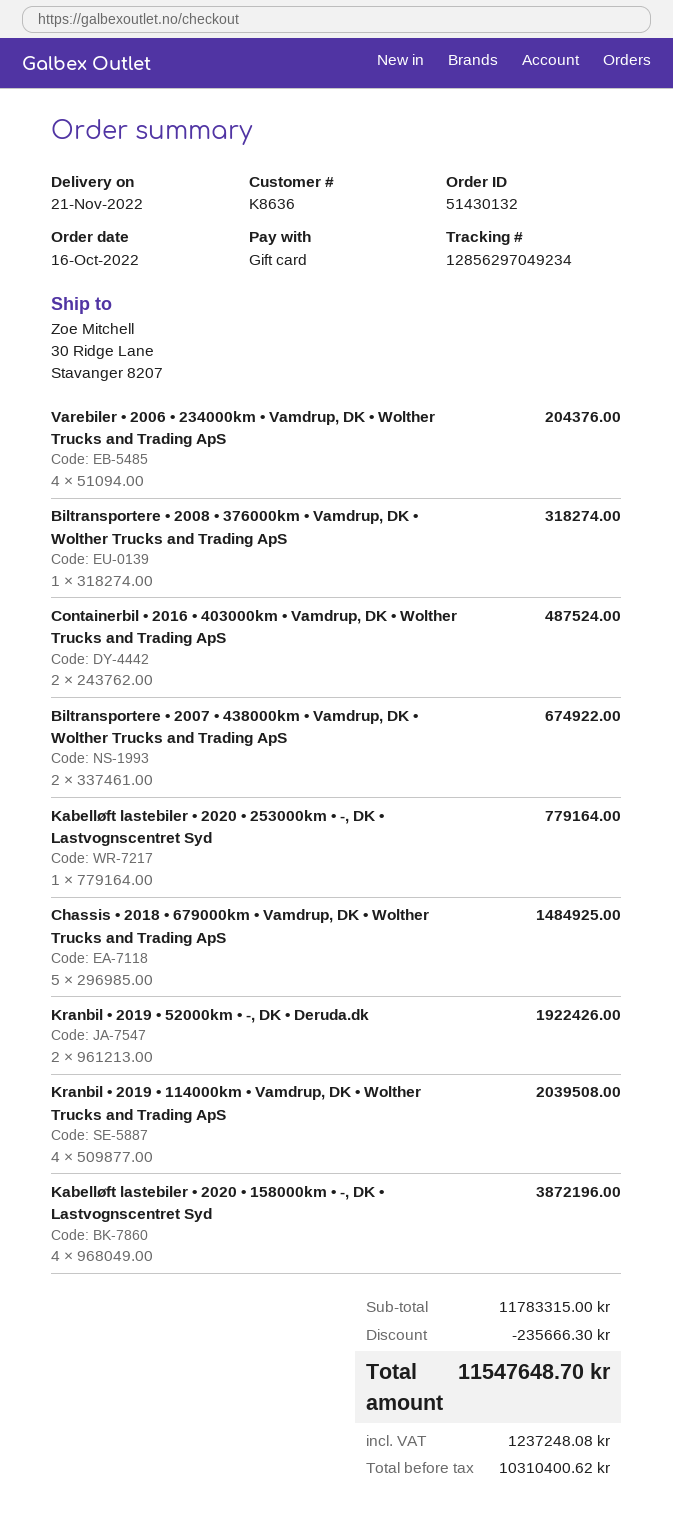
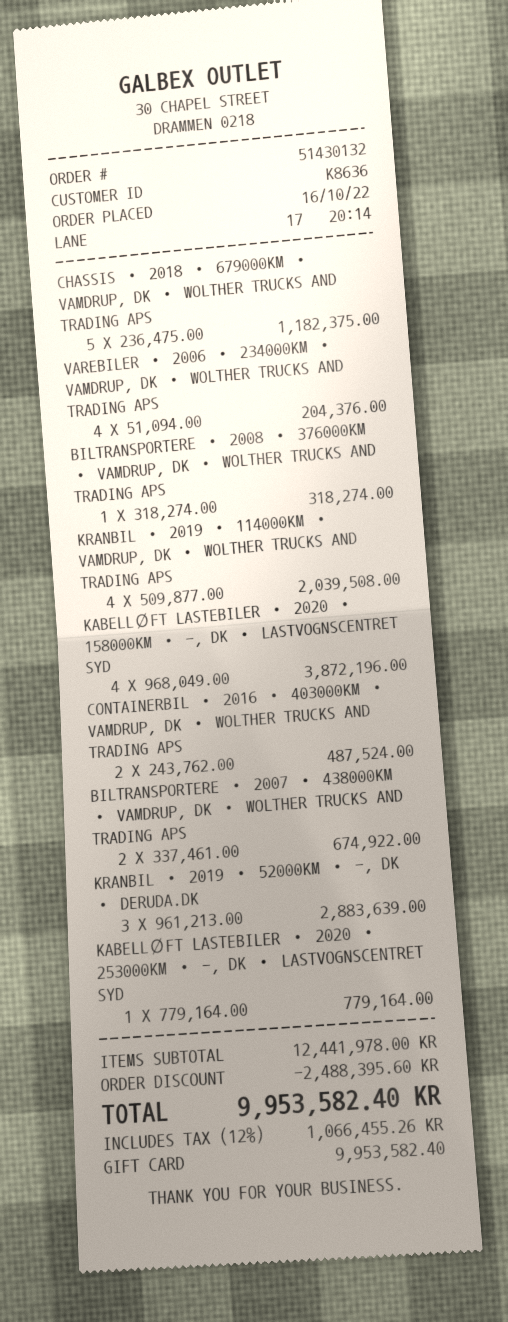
Chassis • 2018 • 679000km • Vamdrup, DK • Wolther Trucks and Trading ApS: 5 x 296985.00 = 1484925.00 -> 5 x 236475.00 = 1182375.00
Kranbil • 2019 • 52000km • -, DK • Deruda.dk: 2 x 961213.00 = 1922426.00 -> 3 x 961213.00 = 2883639.00
subtotal: 11783315.00 -> 12441978.00
discount: 235666.30 -> 2488395.60
tax: 1237248.08 -> 1066455.26
total: 11547648.70 -> 9953582.40

